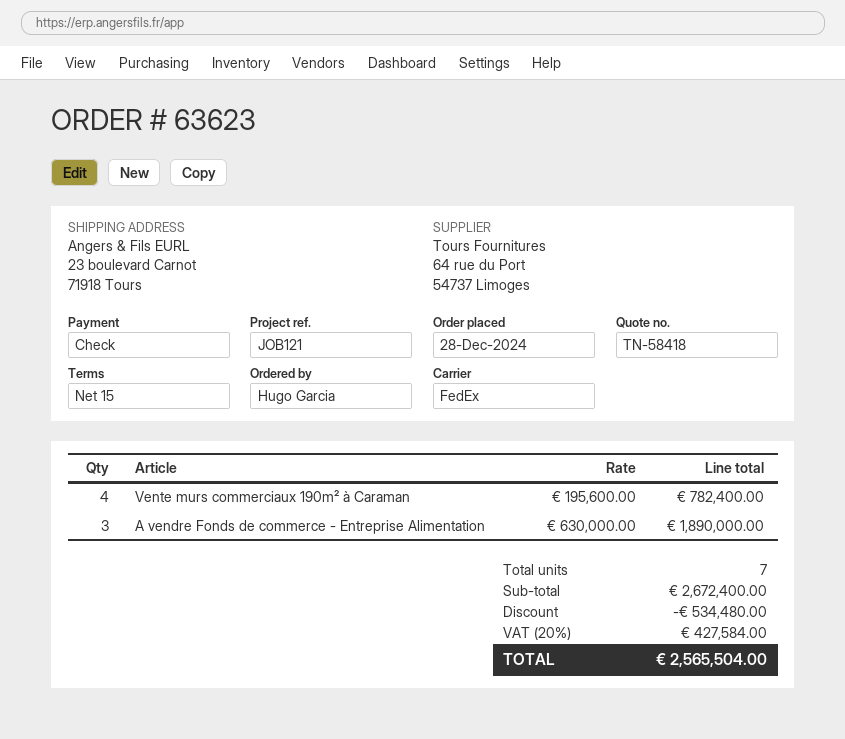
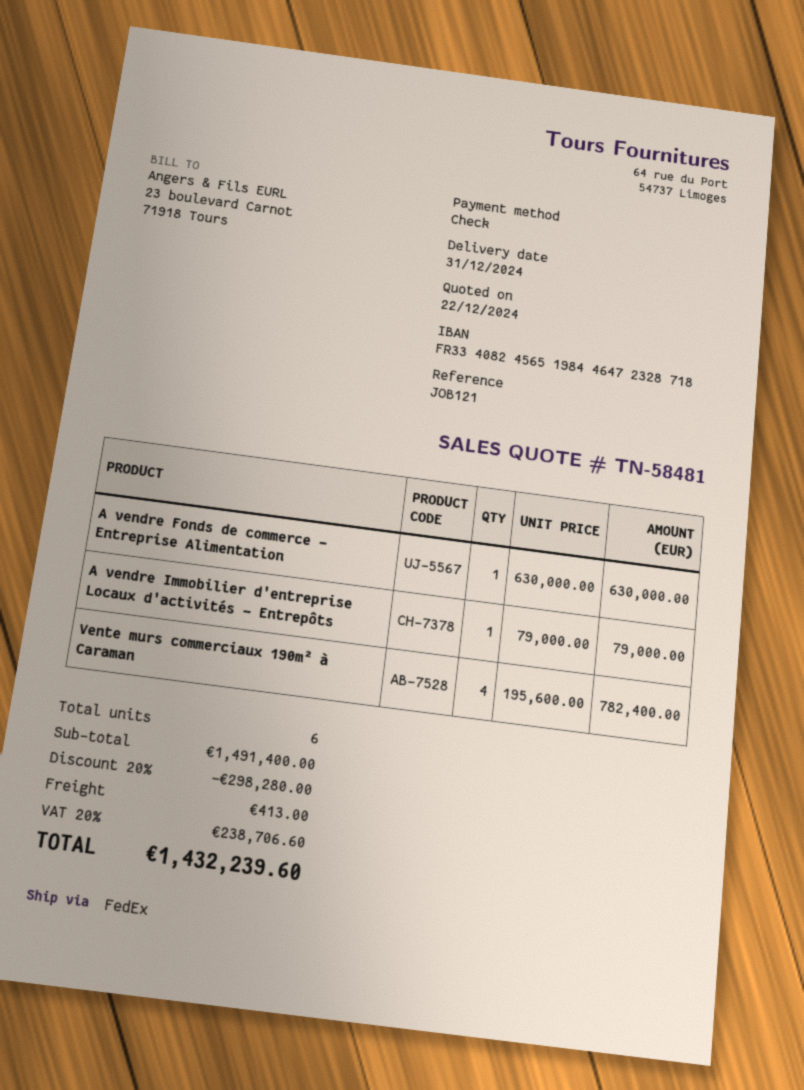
quote number: TN-58418 -> TN-58481
A vendre Fonds de commerce - Entreprise Alimentation: 3 x 630000.00 = 1890000.00 -> 1 x 630000.00 = 630000.00
A vendre Immobilier d'entreprise Locaux d'activités - Entrepôts: none -> 1 x 79000.00 = 79000.00
total quantity: 7 -> 6
subtotal: 2672400.00 -> 1491400.00
discount: 534480.00 -> 298280.00
shipping: none -> 413.00
tax: 20% = 427584.00 -> 20% = 238706.60
total: 2565504.00 -> 1432239.60

